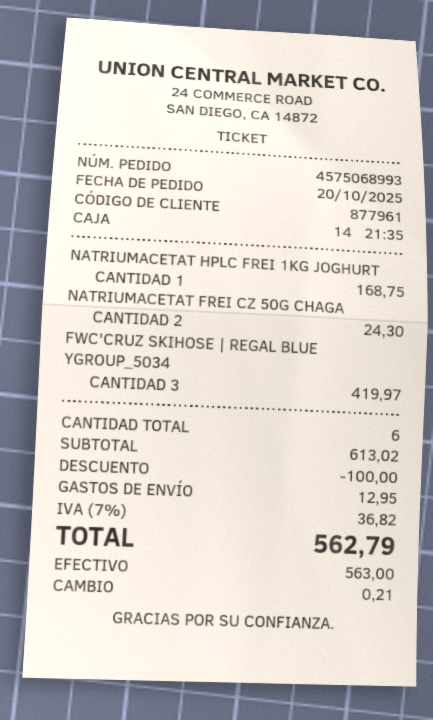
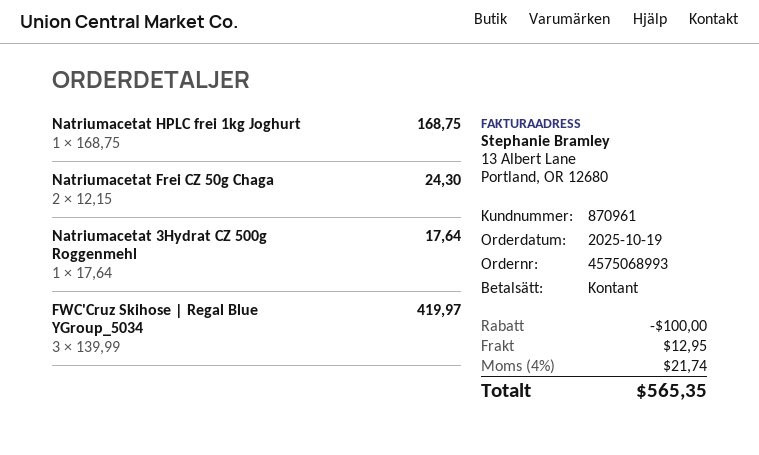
order date: 2025-10-20 -> 2025-10-19
customer number: 877961 -> 870961
Natriumacetat 3Hydrat CZ 500g Roggenmehl: none -> 1 for 17.64
tax: 7% = 36.82 -> 4% = 21.74
total: 562.79 -> 565.35

